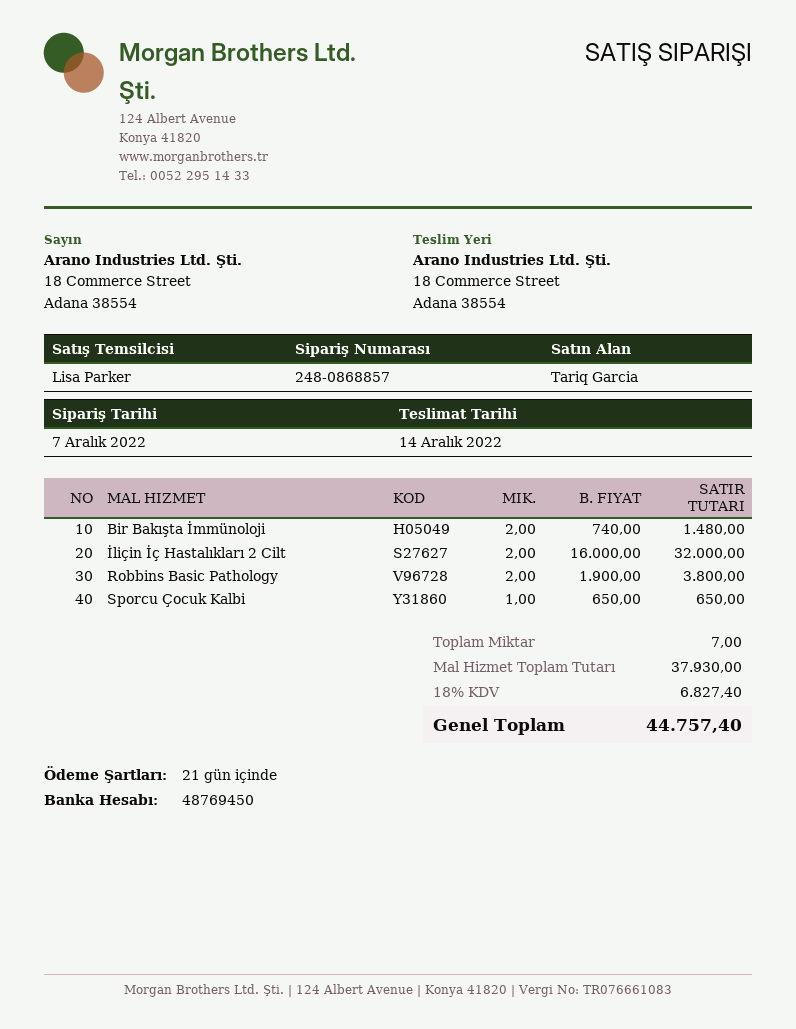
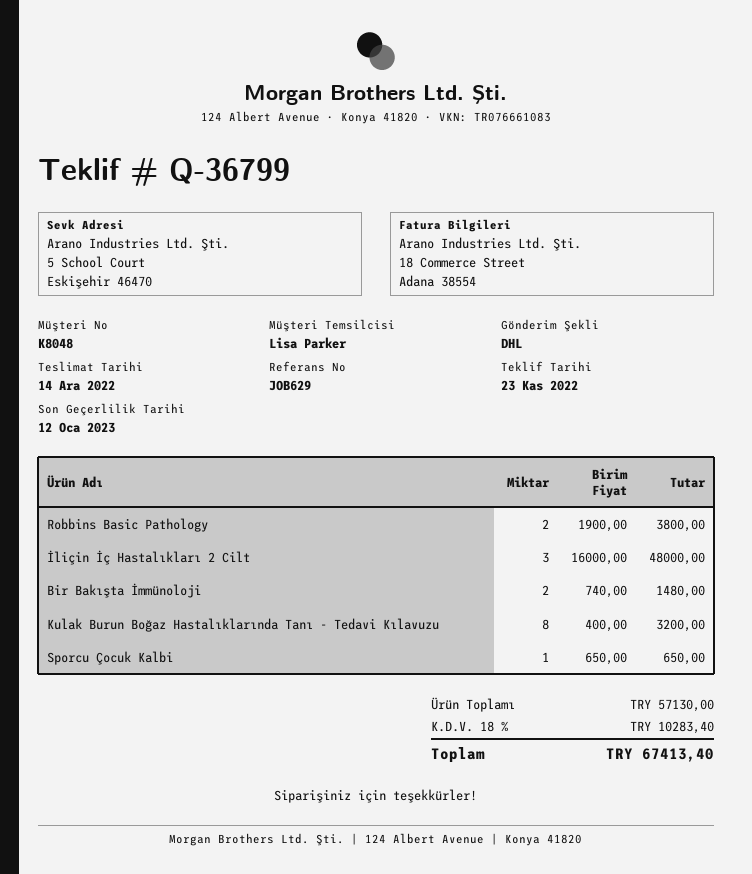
ship to: 18 Commerce Street, Adana 38554 -> 5 School Court, Eskişehir 46470
İliçin İç Hastalıkları 2 Cilt: 2 x 16000.00 = 32000.00 -> 3 x 16000.00 = 48000.00
Kulak Burun Boğaz Hastalıklarında Tanı - Tedavi Kılavuzu: none -> 8 x 400.00 = 3200.00
subtotal: 37930.00 -> 57130.00
tax: 18% = 6827.40 -> 18% = 10283.40
total: 44757.40 -> 67413.40

